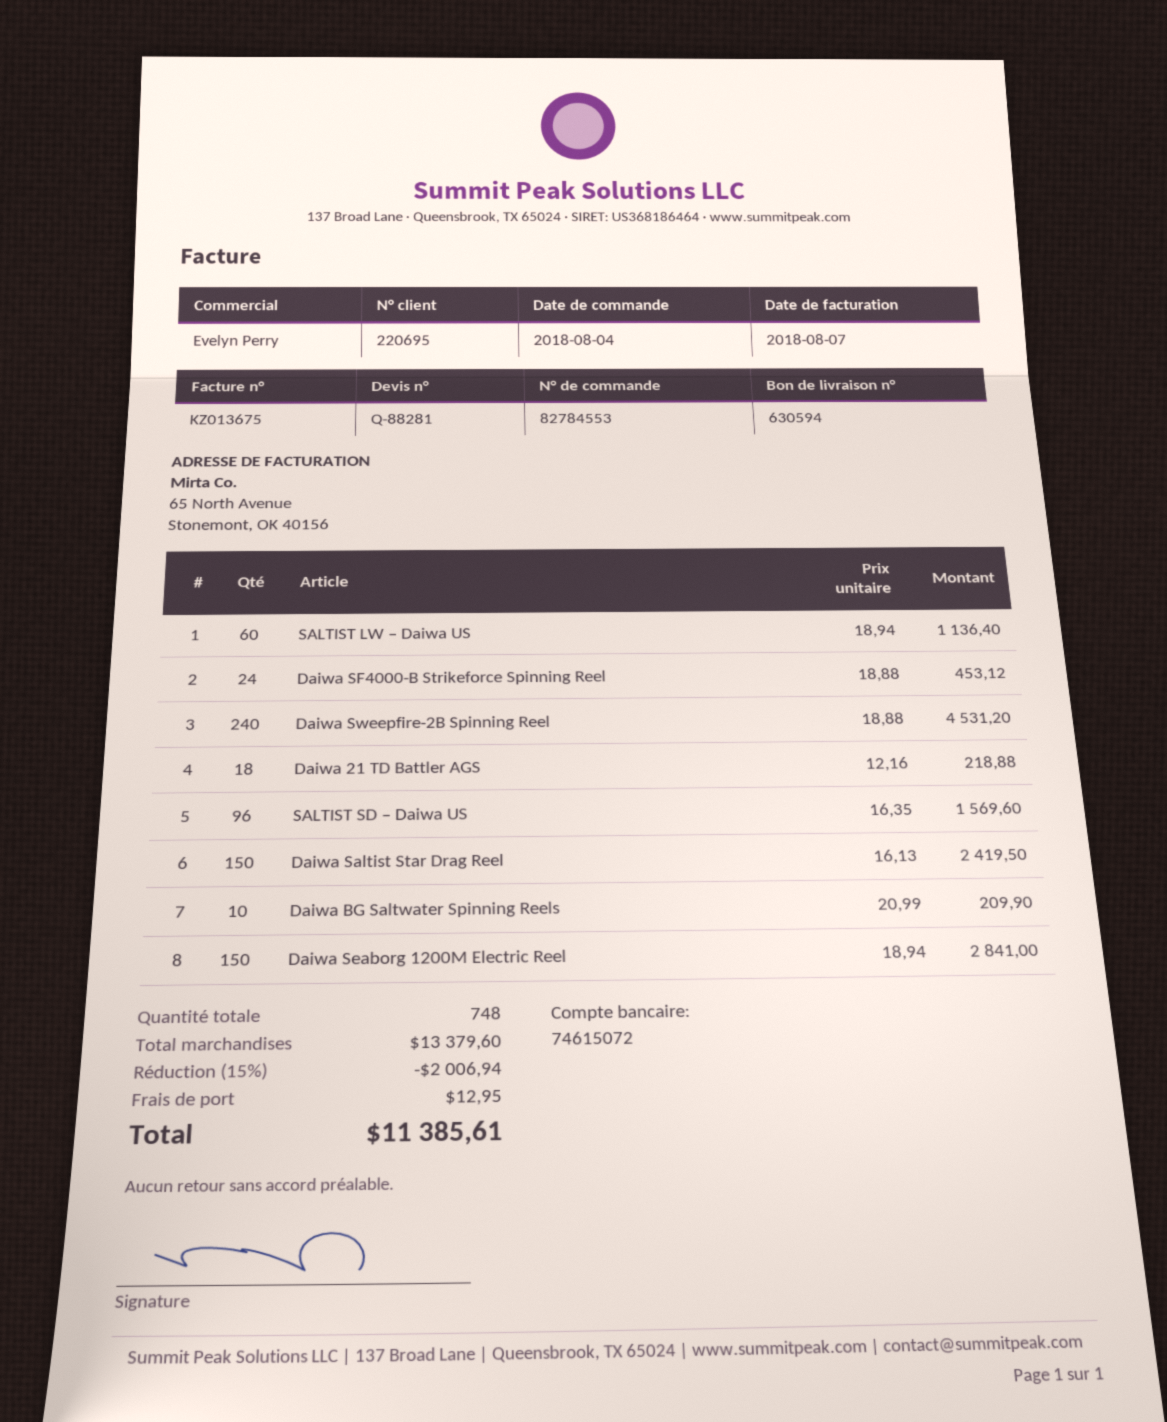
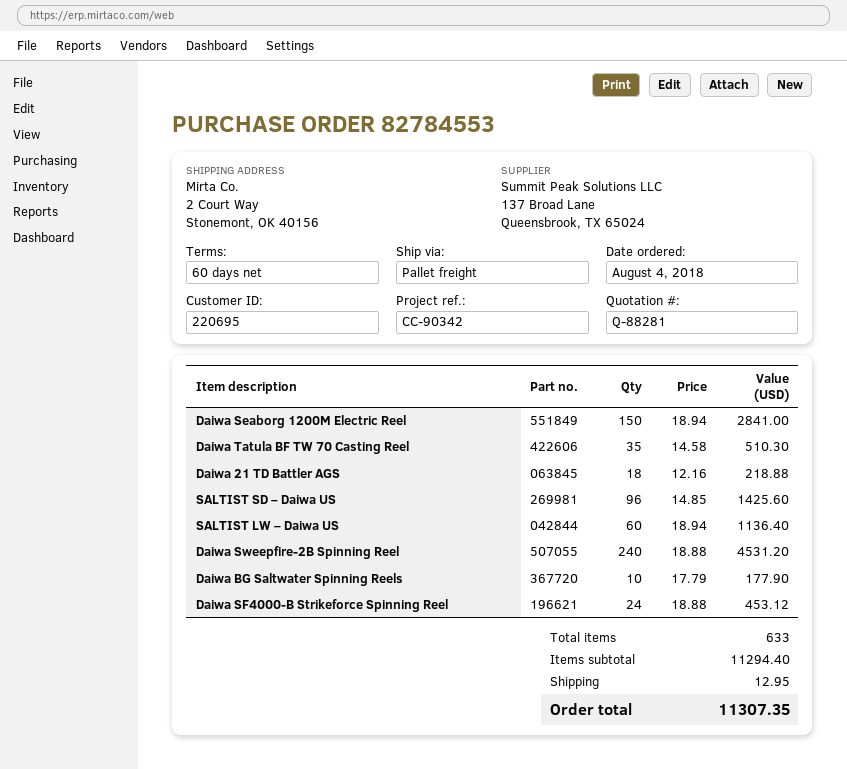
SALTIST SD – Daiwa US: 96 x 16.35 = 1569.60 -> 96 x 14.85 = 1425.60
Daiwa Saltist Star Drag Reel: 150 x 16.13 = 2419.50 -> none
Daiwa BG Saltwater Spinning Reels: 10 x 20.99 = 209.90 -> 10 x 17.79 = 177.90
Daiwa Tatula BF TW 70 Casting Reel: none -> 35 x 14.58 = 510.30
total quantity: 748 -> 633
subtotal: 13379.60 -> 11294.40
discount: 15% = 2006.94 -> none
total: 11385.61 -> 11307.35

